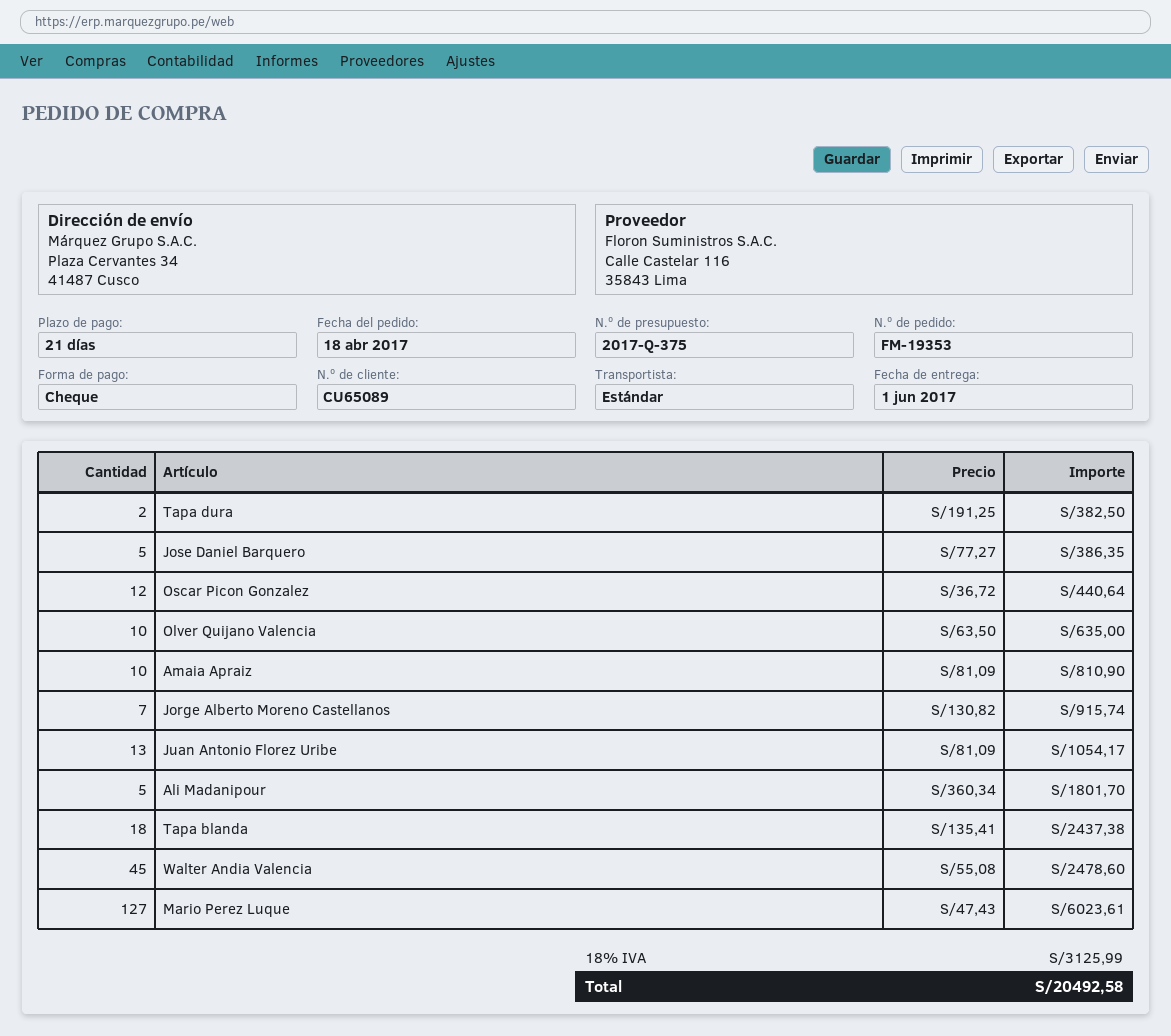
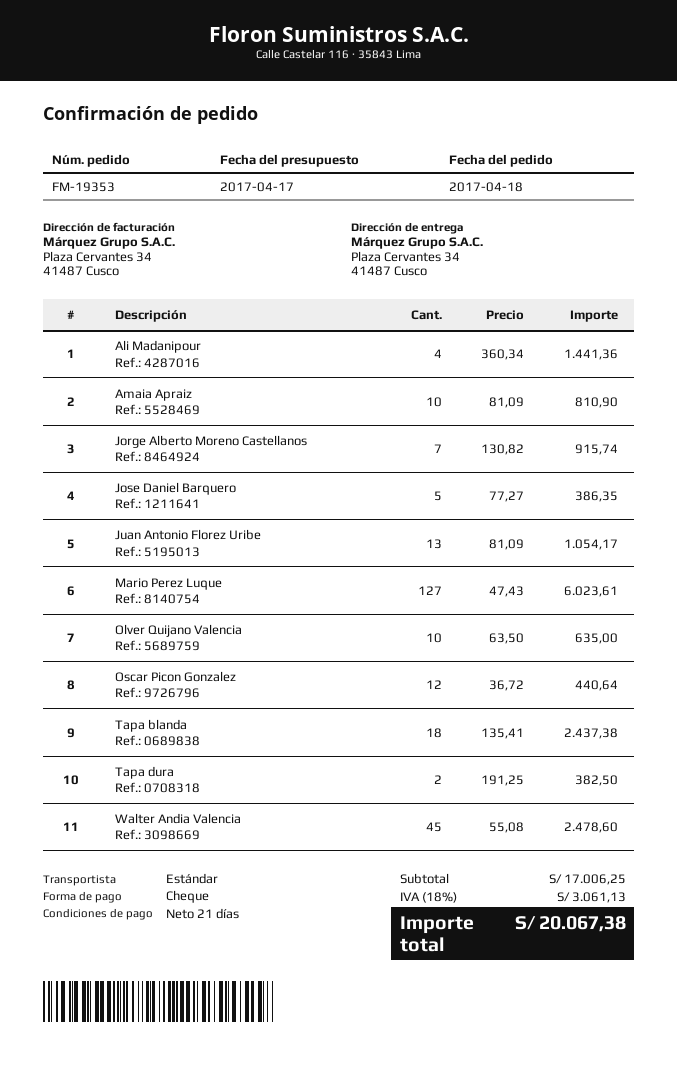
Ali Madanipour: 5 x 360.34 = 1801.70 -> 4 x 360.34 = 1441.36
tax: 18% = 3125.99 -> 18% = 3061.13
total: 20492.58 -> 20067.38

